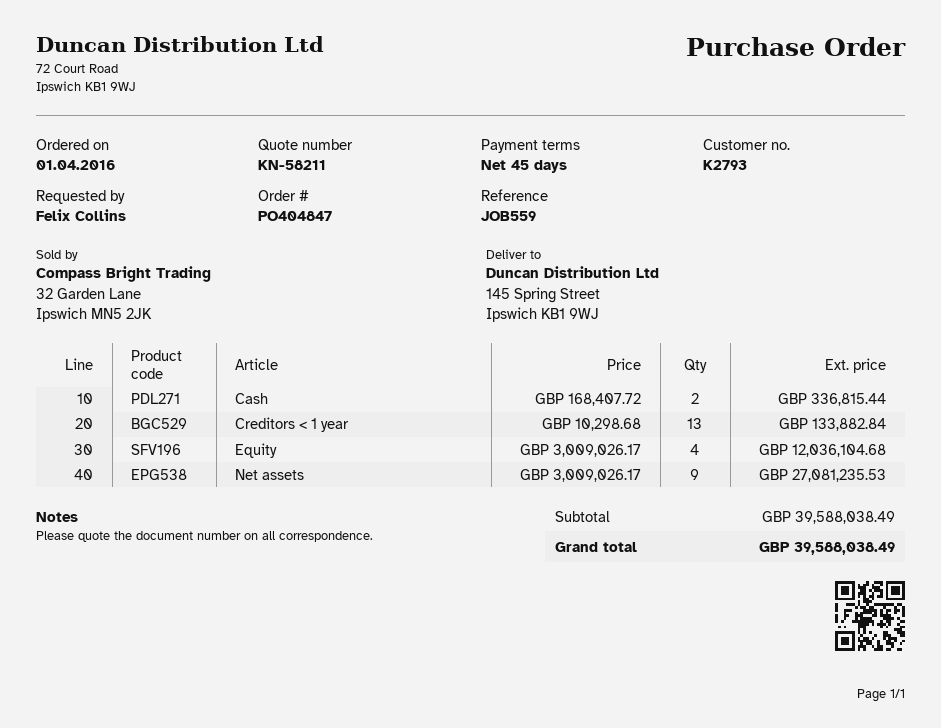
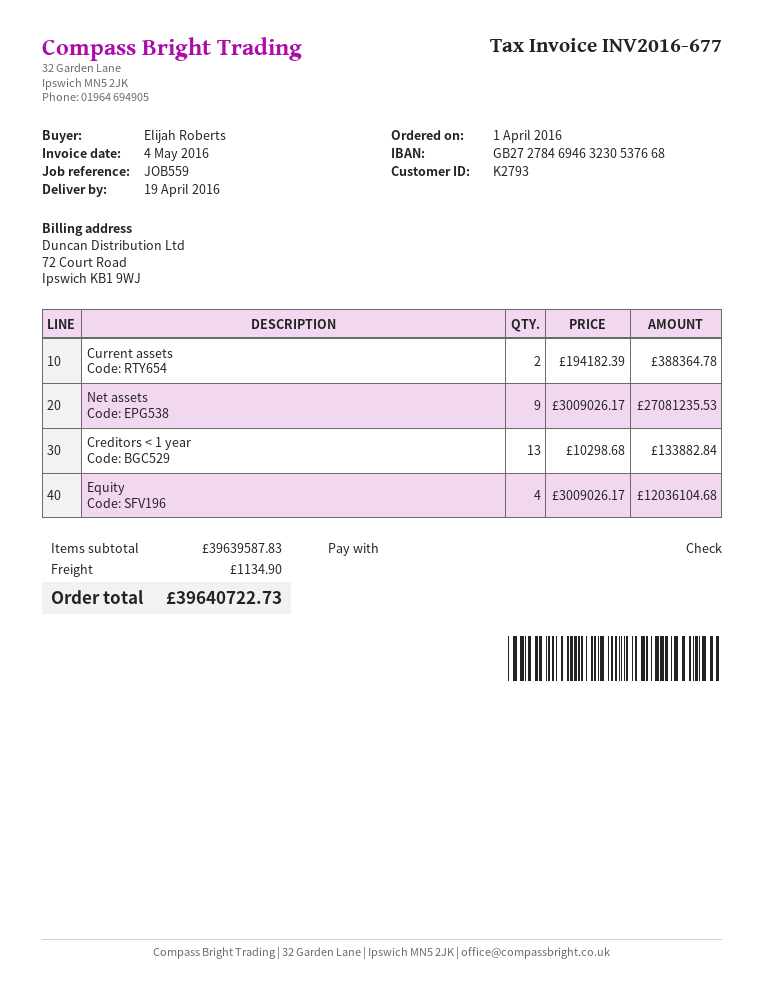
ordered by: Felix Collins -> Elijah Roberts
Cash: 2 x 168407.72 = 336815.44 -> none
Current assets: none -> 2 x 194182.39 = 388364.78
subtotal: 39588038.49 -> 39639587.83
shipping: none -> 1134.90
total: 39588038.49 -> 39640722.73

